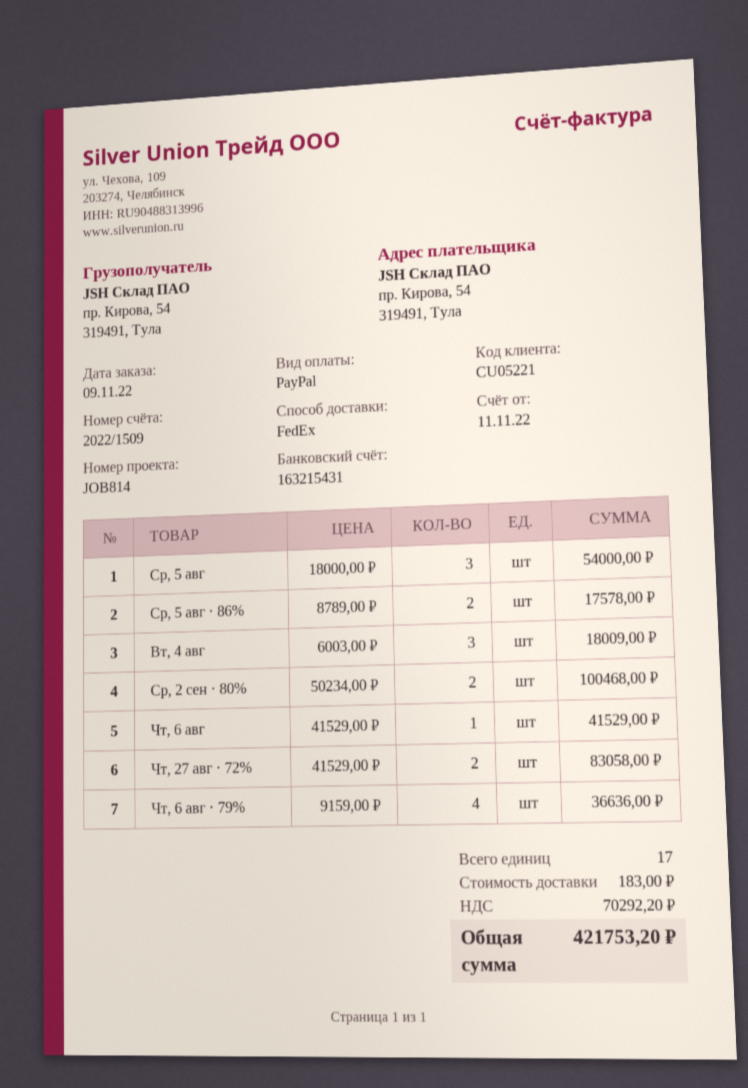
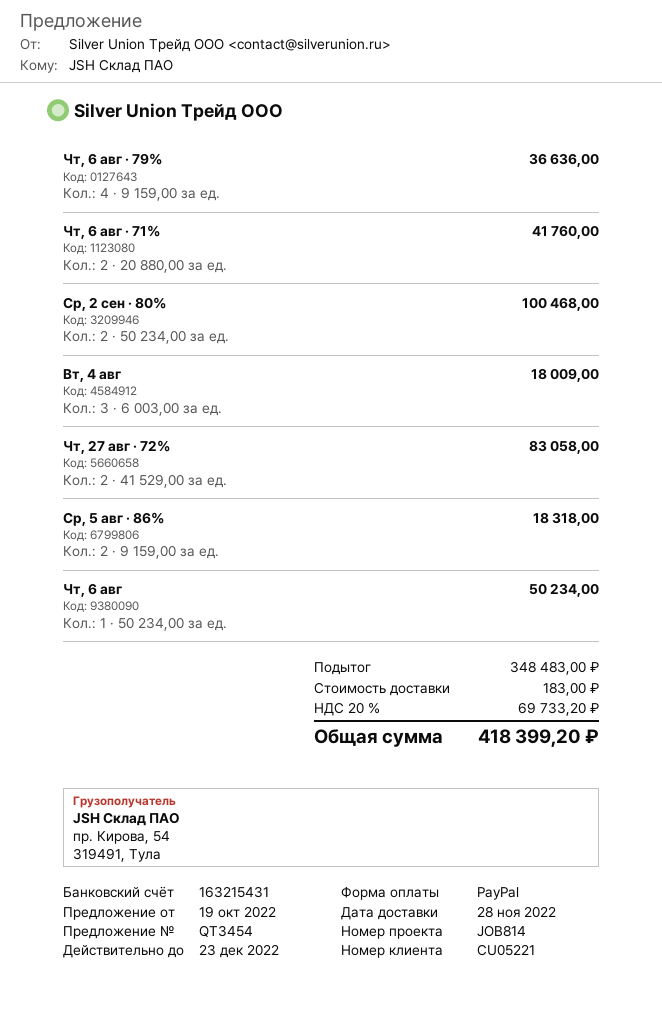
Ср, 5 авг: 3 x 18000.00 = 54000.00 -> none
Ср, 5 авг · 86%: 2 x 8789.00 = 17578.00 -> 2 x 9159.00 = 18318.00
Чт, 6 авг: 1 x 41529.00 = 41529.00 -> 1 x 50234.00 = 50234.00
Чт, 6 авг · 71%: none -> 2 x 20880.00 = 41760.00
tax: 70292.20 -> 69733.20
total: 421753.20 -> 418399.20

